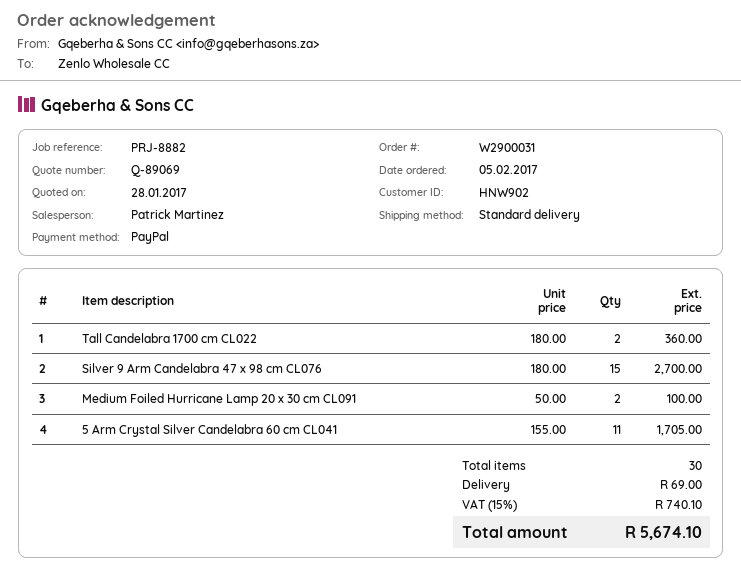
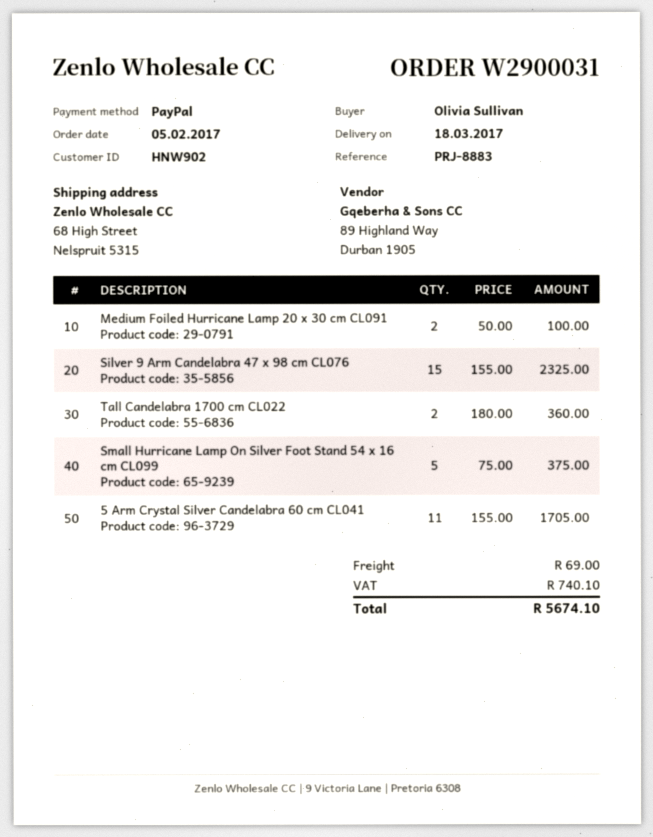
reference: PRJ-8882 -> PRJ-8883
Silver 9 Arm Candelabra 47 x 98 cm CL076: 15 x 180.00 = 2700.00 -> 15 x 155.00 = 2325.00
Small Hurricane Lamp On Silver Foot Stand 54 x 16 cm CL099: none -> 5 x 75.00 = 375.00

